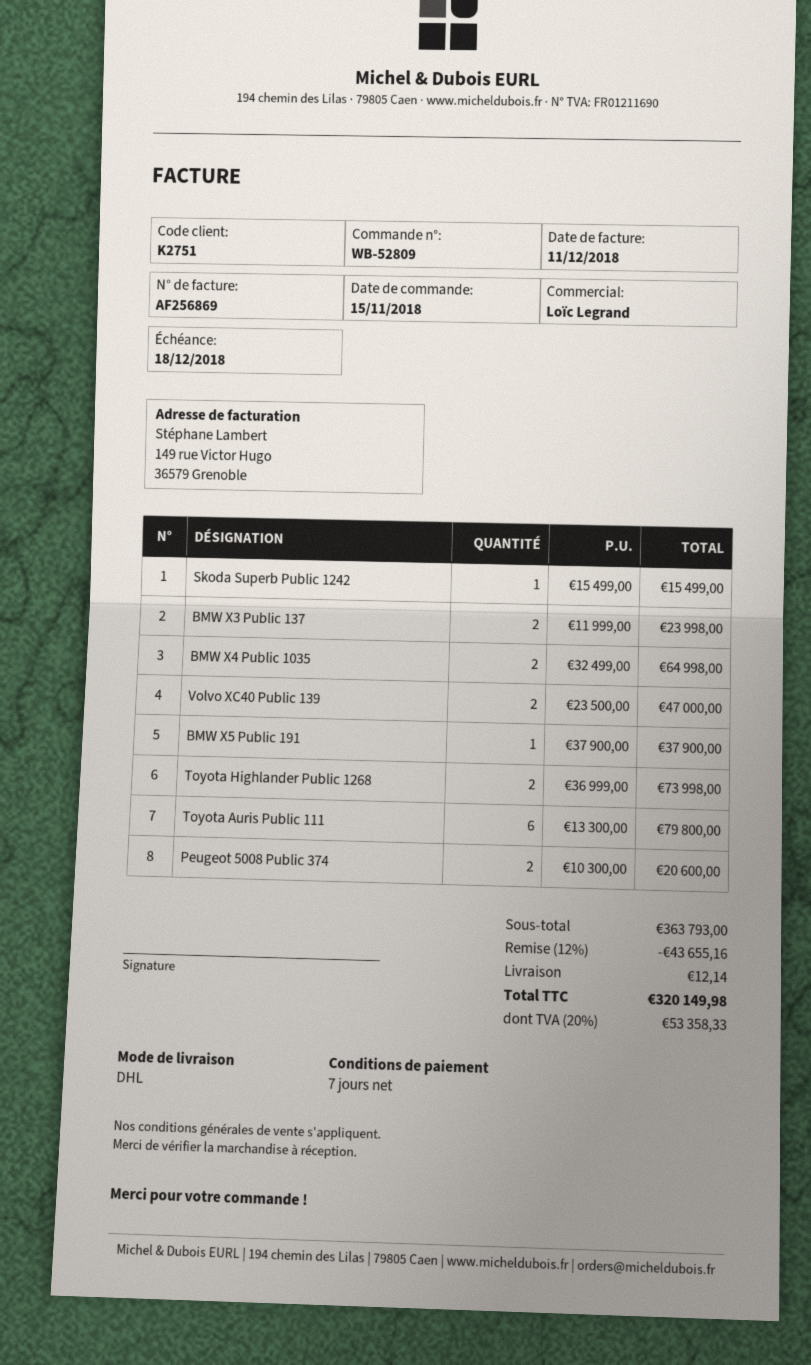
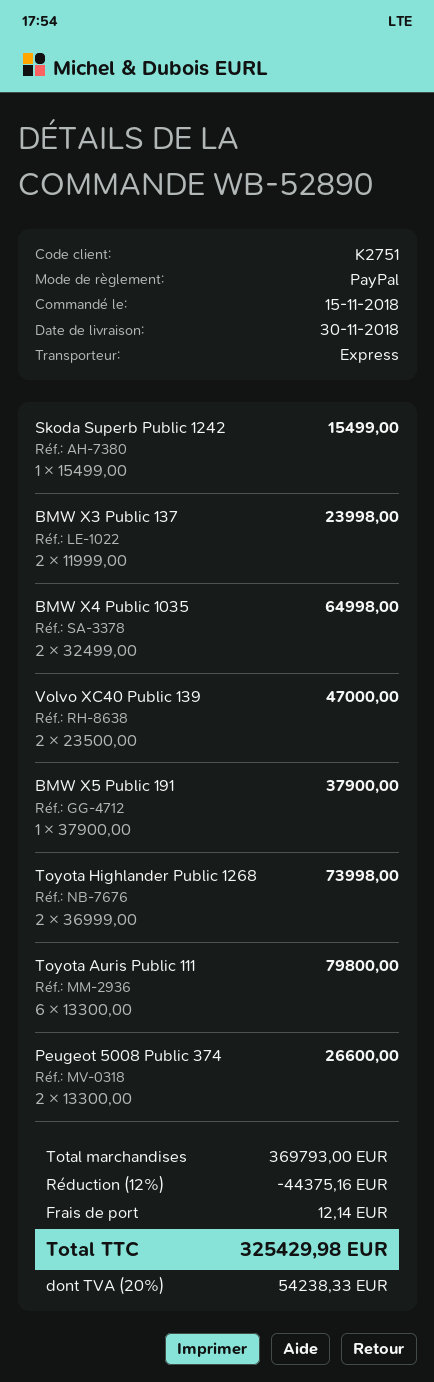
order number: WB-52809 -> WB-52890
shipping method: DHL -> express
Peugeot 5008 Public 374: 2 x 10300.00 = 20600.00 -> 2 x 13300.00 = 26600.00
subtotal: 363793.00 -> 369793.00
discount: 12% = 43655.16 -> 12% = 44375.16
tax: 20% = 53358.33 -> 20% = 54238.33
total: 320149.98 -> 325429.98

